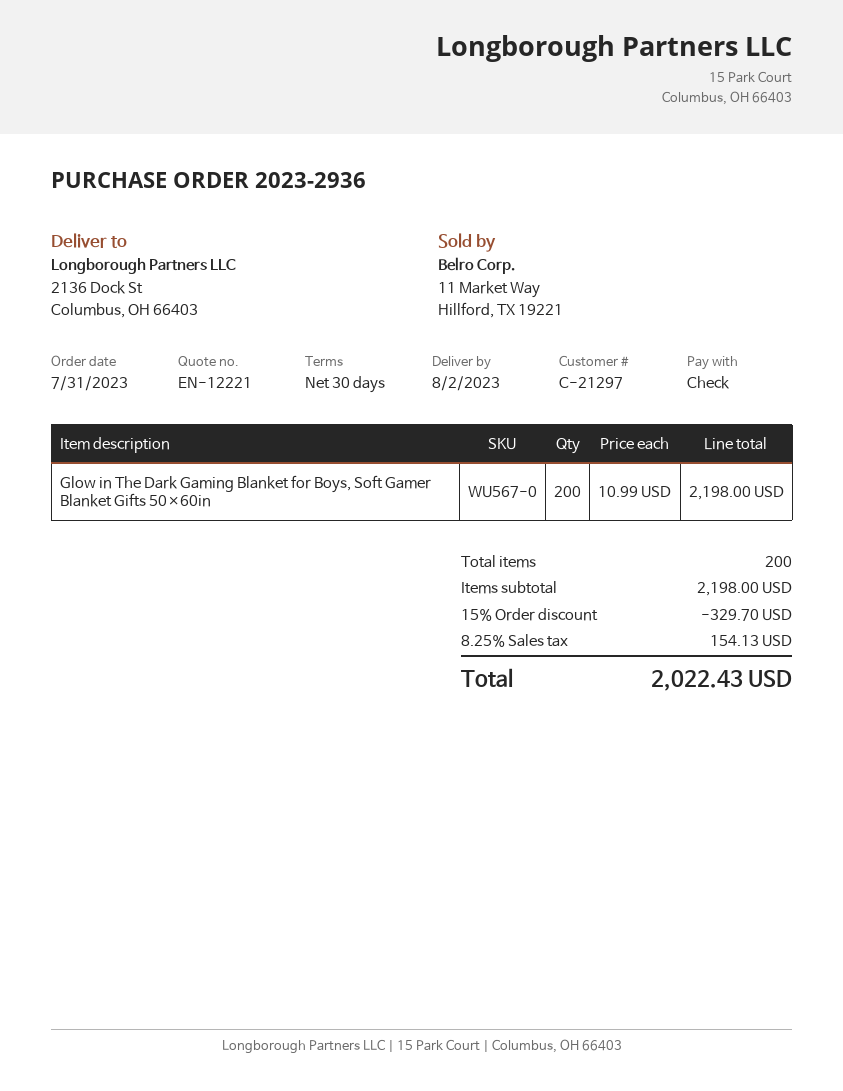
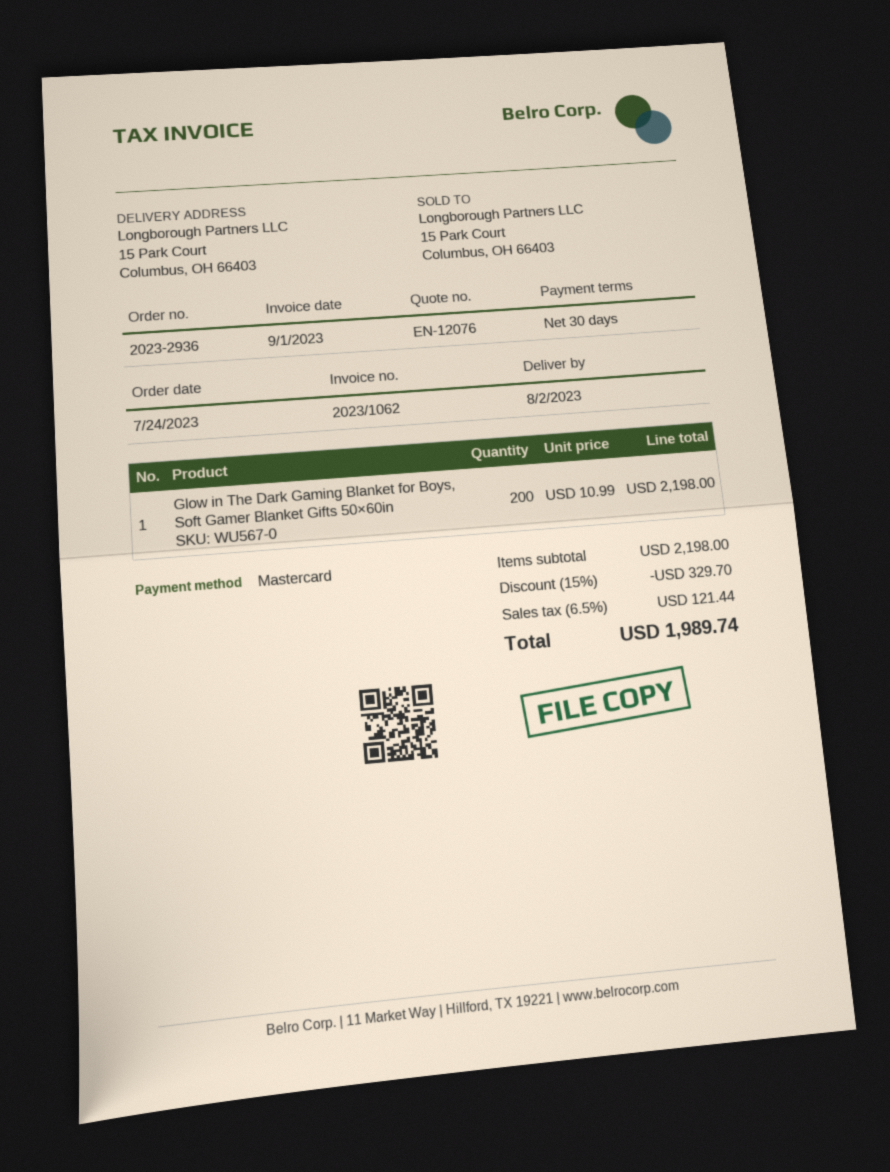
quote number: EN-12221 -> EN-12076
order date: 2023-07-31 -> 2023-07-24
payment method: cheque -> Mastercard
ship to: 2136 Dock St, Columbus, OH 66403 -> 15 Park Court, Columbus, OH 66403
tax: 8.25% = 154.13 -> 6.5% = 121.44
total: 2022.43 -> 1989.74

